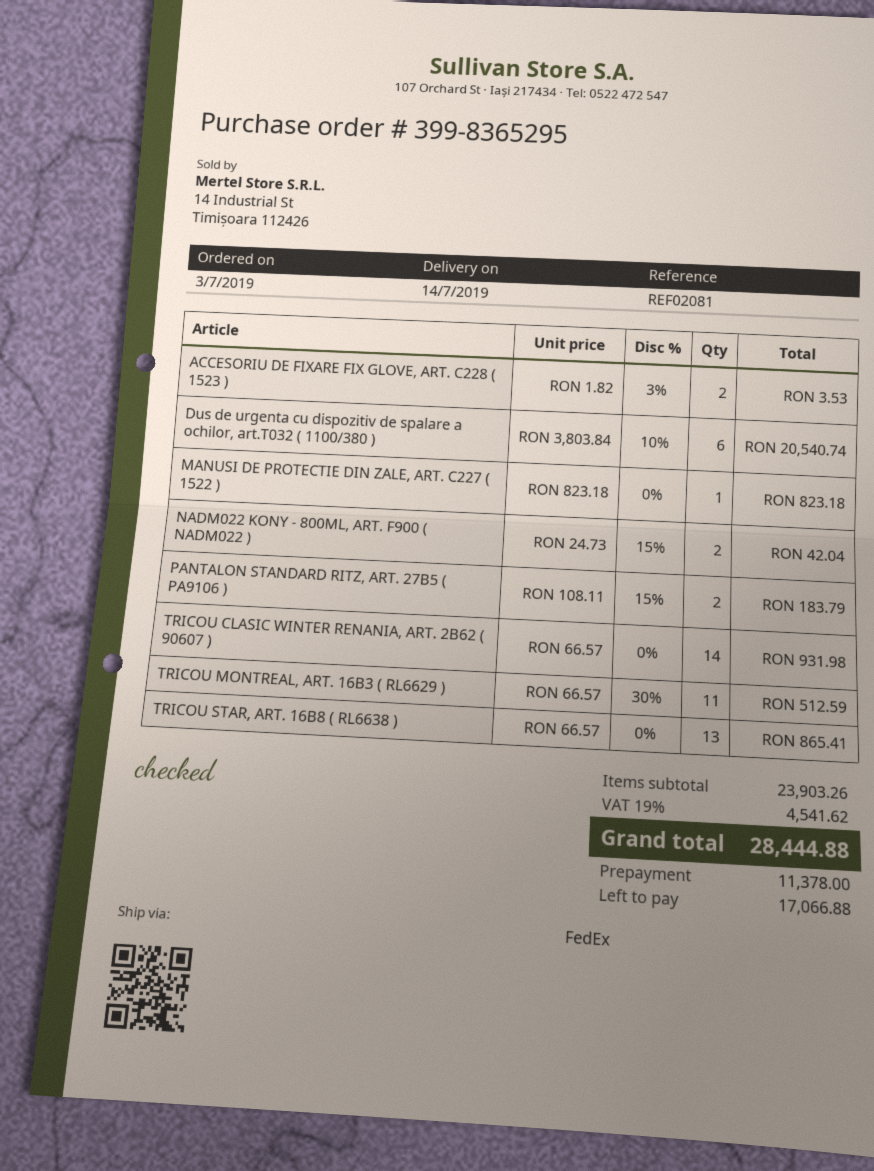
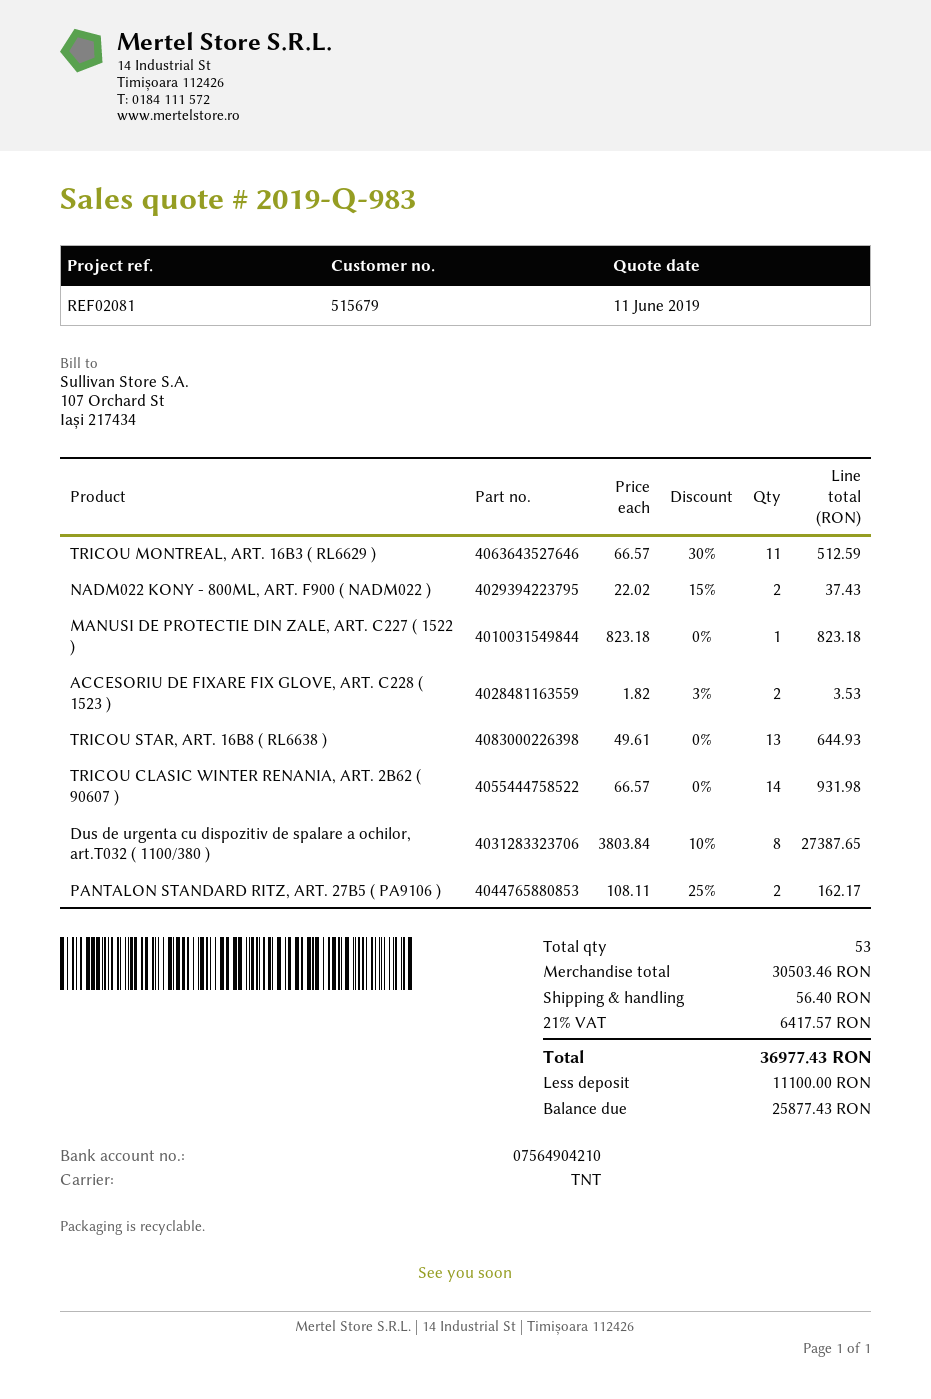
shipping method: FedEx -> TNT
Dus de urgenta cu dispozitiv de spalare a ochilor, art.T032 ( 1100/380 ): 6 x 3803.84 - 10% = 20540.74 -> 8 x 3803.84 - 10% = 27387.65
NADM022 KONY - 800ML, ART. F900 ( NADM022 ): 2 x 24.73 - 15% = 42.04 -> 2 x 22.02 - 15% = 37.43
PANTALON STANDARD RITZ, ART. 27B5 ( PA9106 ): 2 x 108.11 - 15% = 183.79 -> 2 x 108.11 - 25% = 162.17
TRICOU STAR, ART. 16B8 ( RL6638 ): 13 x 66.57 = 865.41 -> 13 x 49.61 = 644.93
subtotal: 23903.26 -> 30503.46
shipping: none -> 56.40
tax: 19% = 4541.62 -> 21% = 6417.57
total: 28444.88 -> 36977.43
deposit: 11378.00 -> 11100.00
balance: 17066.88 -> 25877.43

